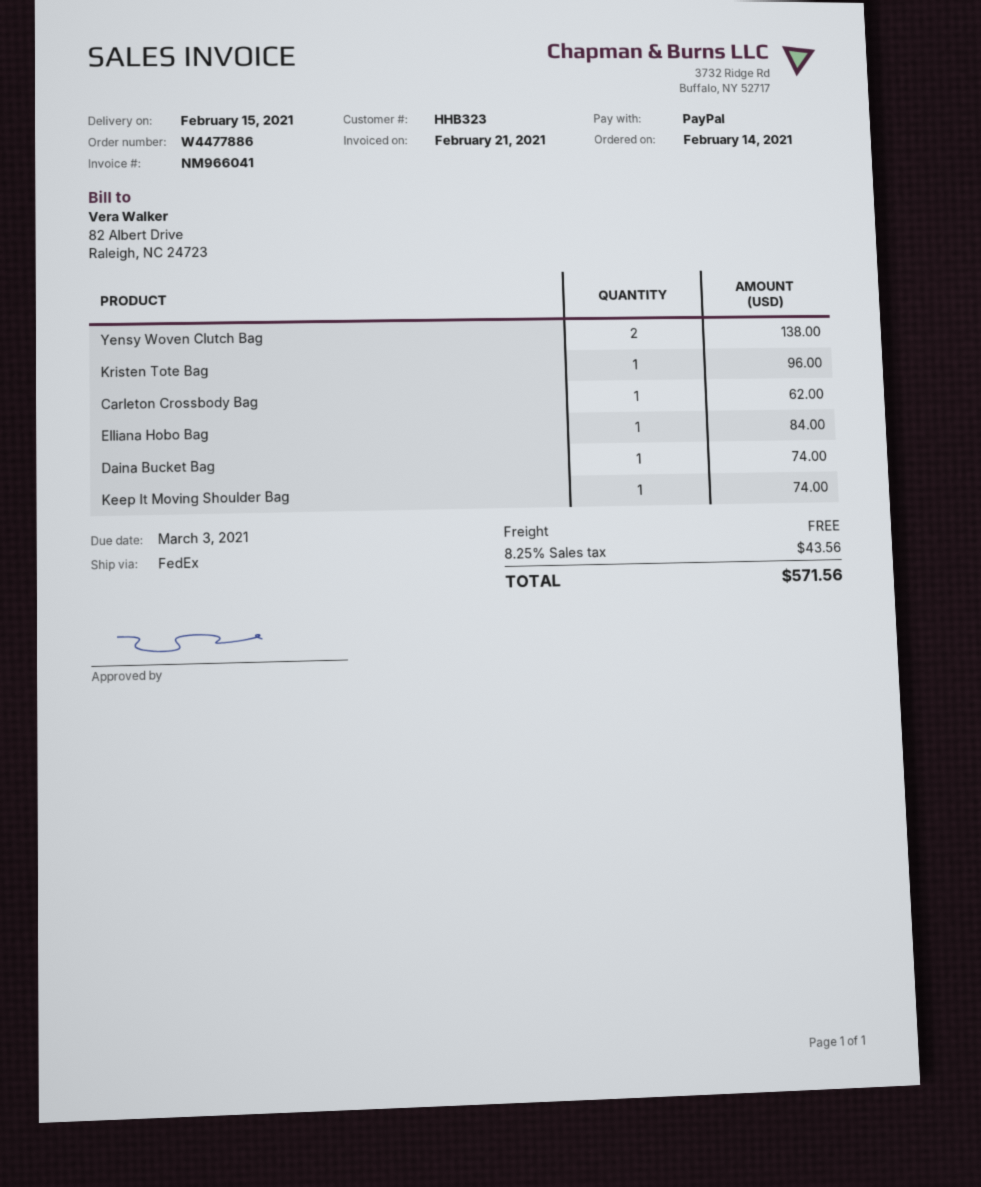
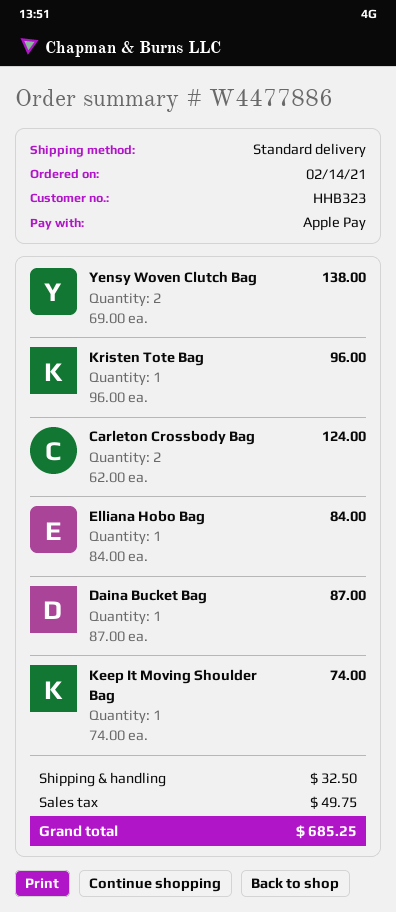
payment method: PayPal -> Apple Pay
shipping method: FedEx -> standard
Carleton Crossbody Bag: 1 for 62.00 -> 2 for 124.00
Daina Bucket Bag: 1 for 74.00 -> 1 for 87.00
shipping: 0.00 -> 32.50
tax: 43.56 -> 49.75
total: 571.56 -> 685.25

